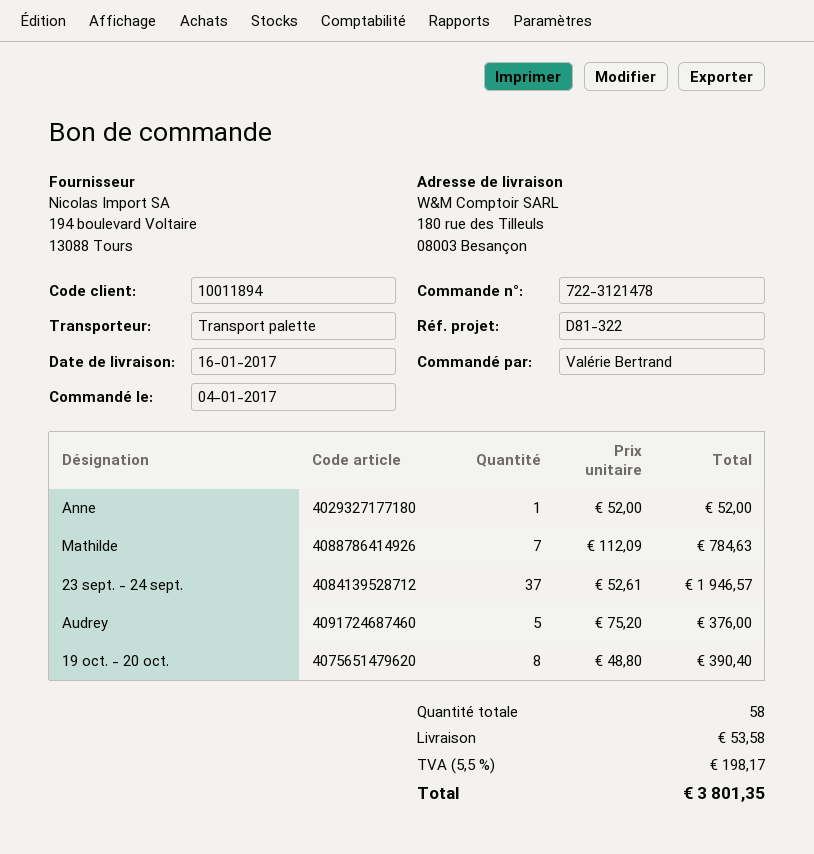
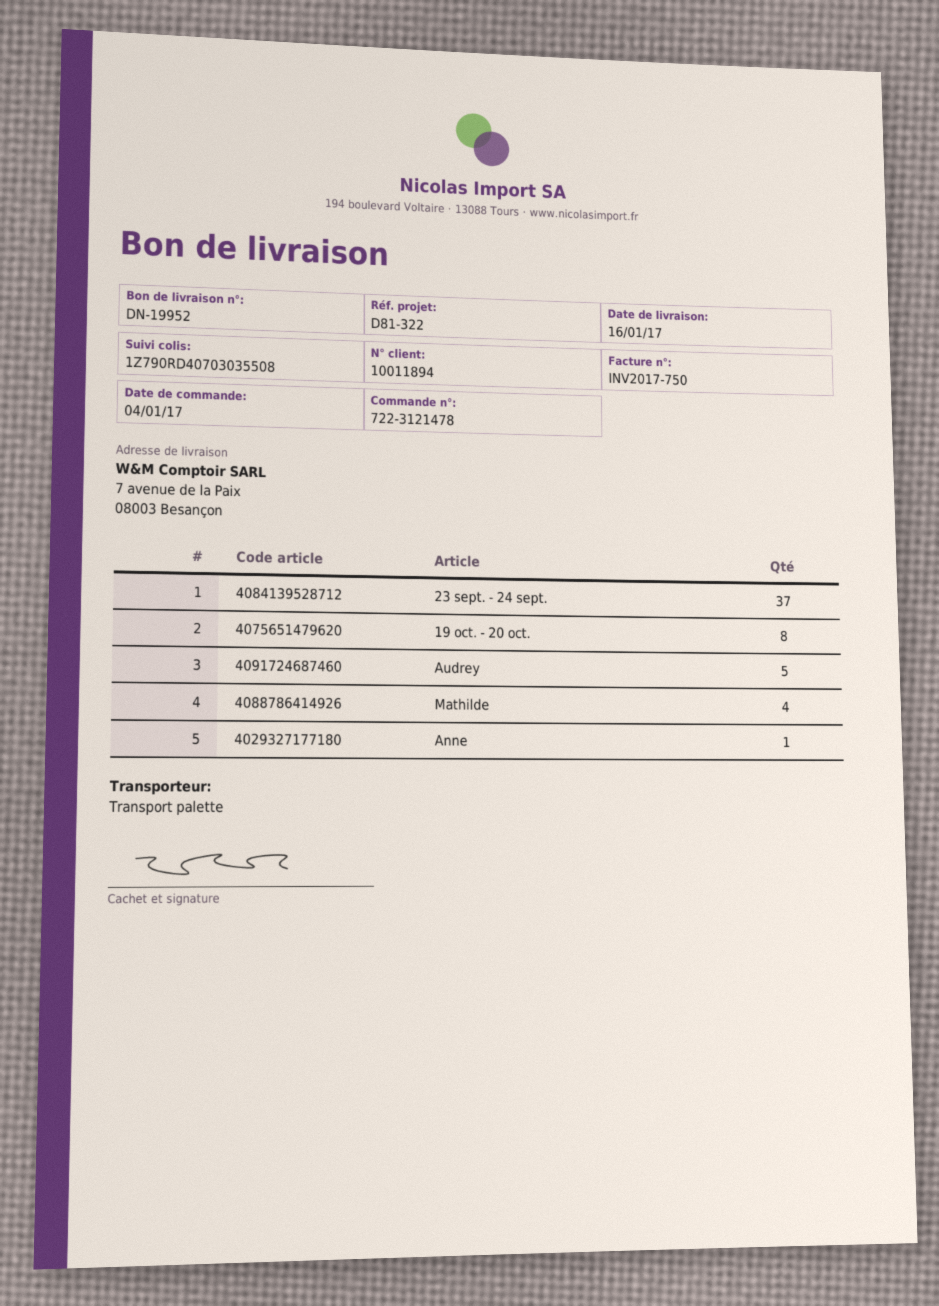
ship to: 180 rue des Tilleuls, 08003 Besançon -> 7 avenue de la Paix, 08003 Besançon
Mathilde: 7 -> 4

